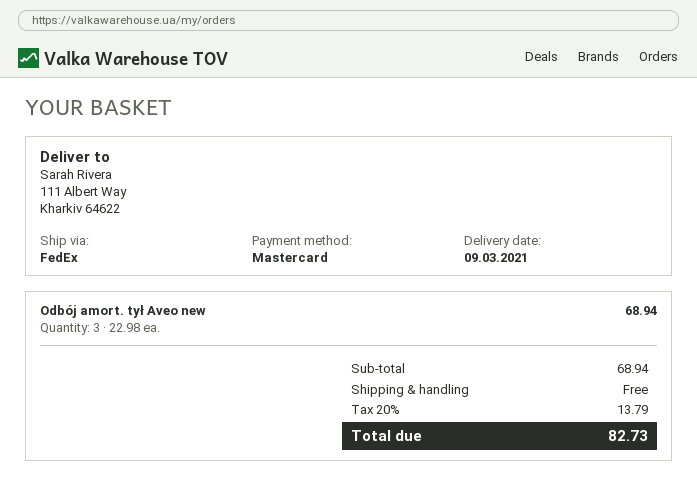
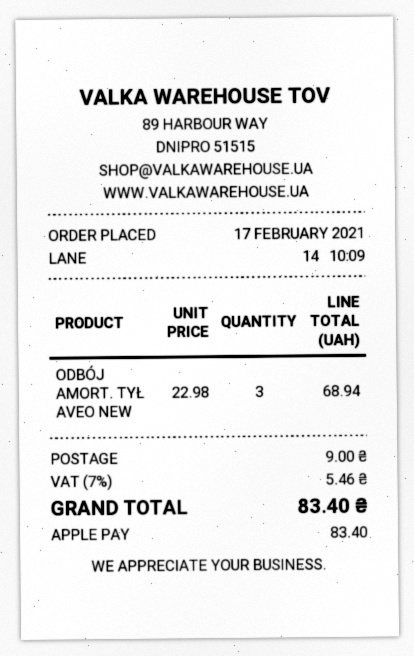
payment method: Mastercard -> Apple Pay
shipping: 0.00 -> 9.00
tax: 20% = 13.79 -> 7% = 5.46
total: 82.73 -> 83.40

